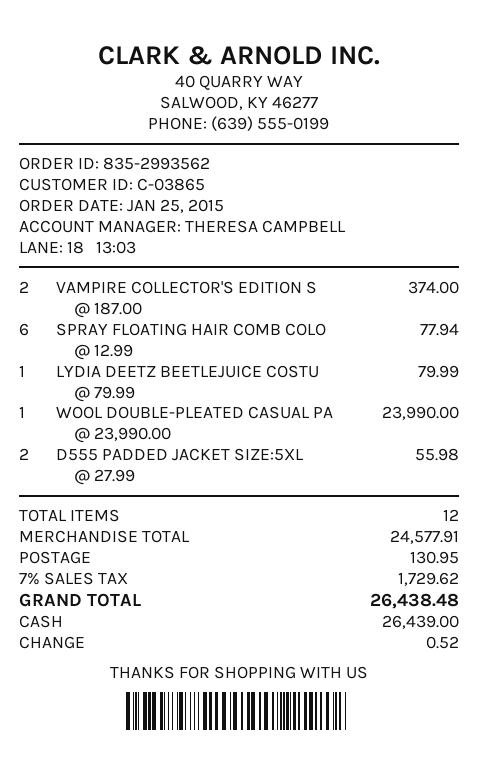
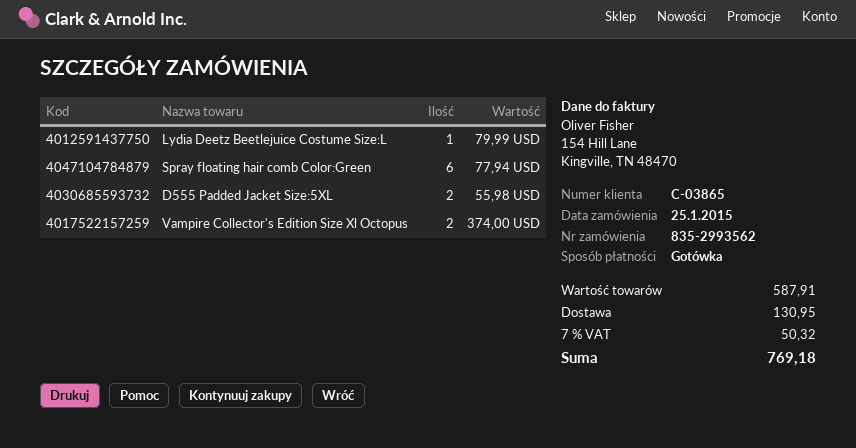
WOOL DOUBLE-PLEATED CASUAL PA: 1 for 23990.00 -> none
subtotal: 24577.91 -> 587.91
tax: 7% = 1729.62 -> 7% = 50.32
total: 26438.48 -> 769.18

